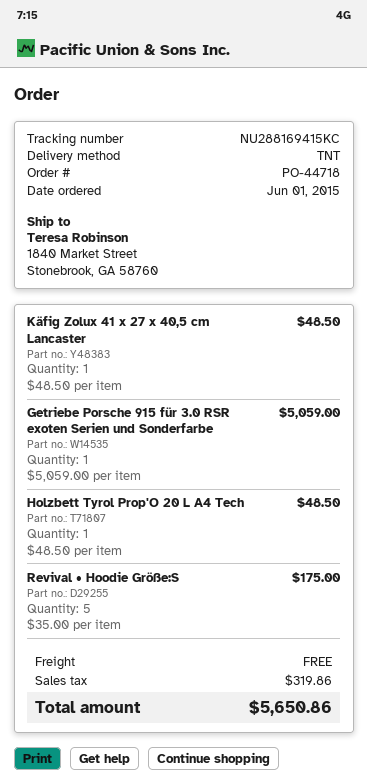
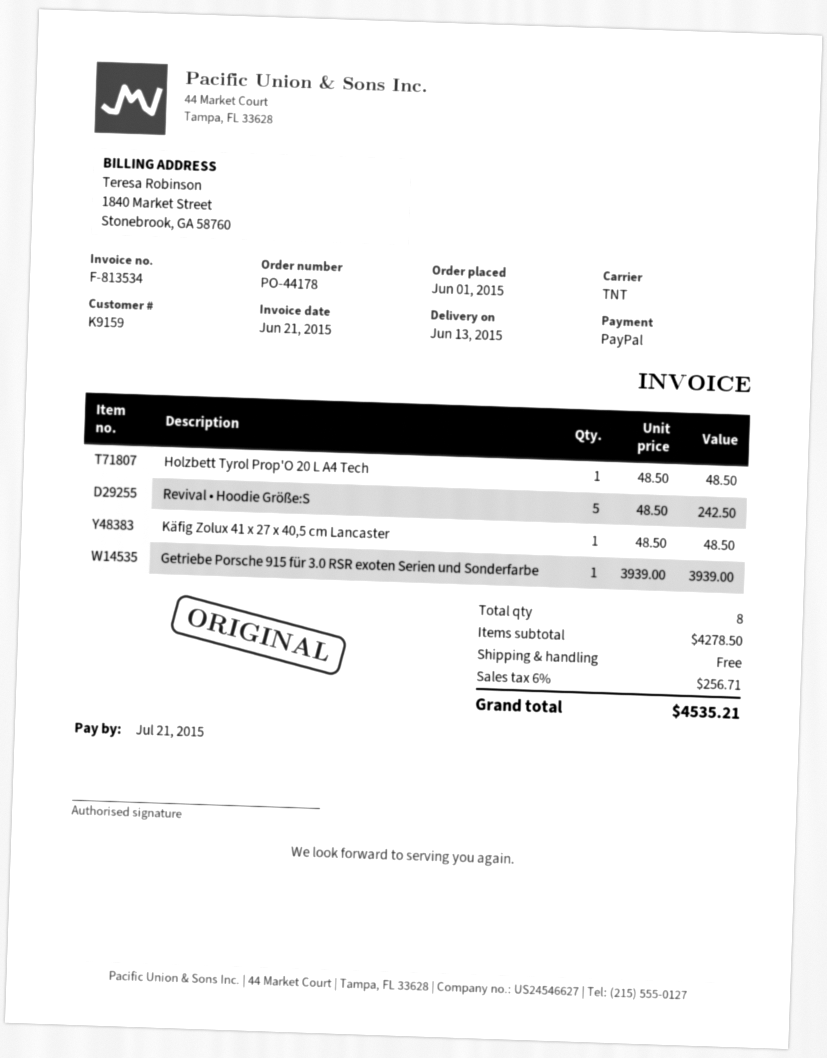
order number: PO-44718 -> PO-44178
Getriebe Porsche 915 für 3.0 RSR exoten Serien und Sonderfarbe: 1 x 5059.00 = 5059.00 -> 1 x 3939.00 = 3939.00
Revival • Hoodie Größe:S: 5 x 35.00 = 175.00 -> 5 x 48.50 = 242.50
tax: 319.86 -> 256.71
total: 5650.86 -> 4535.21

